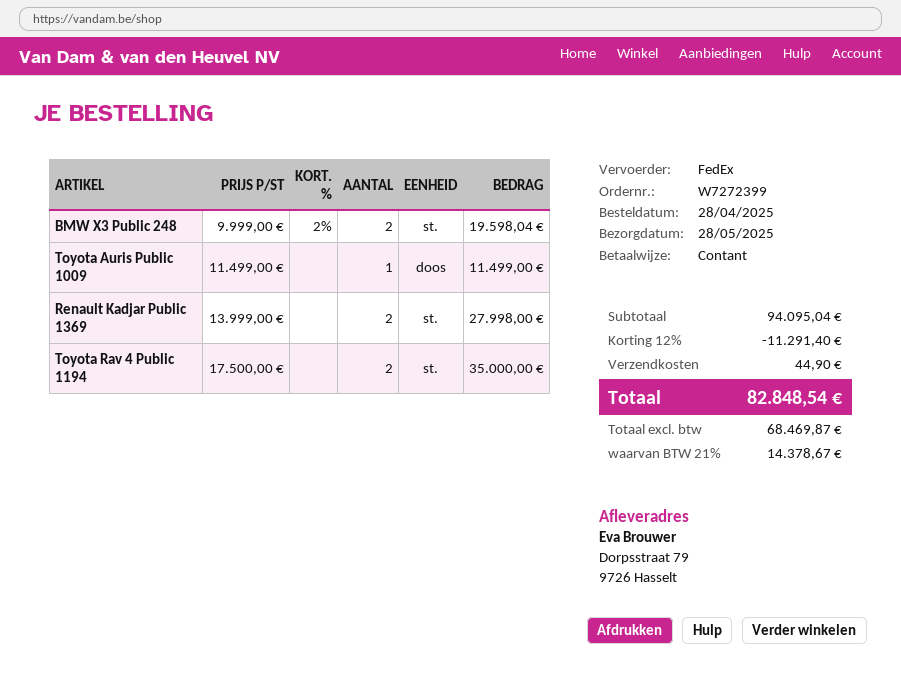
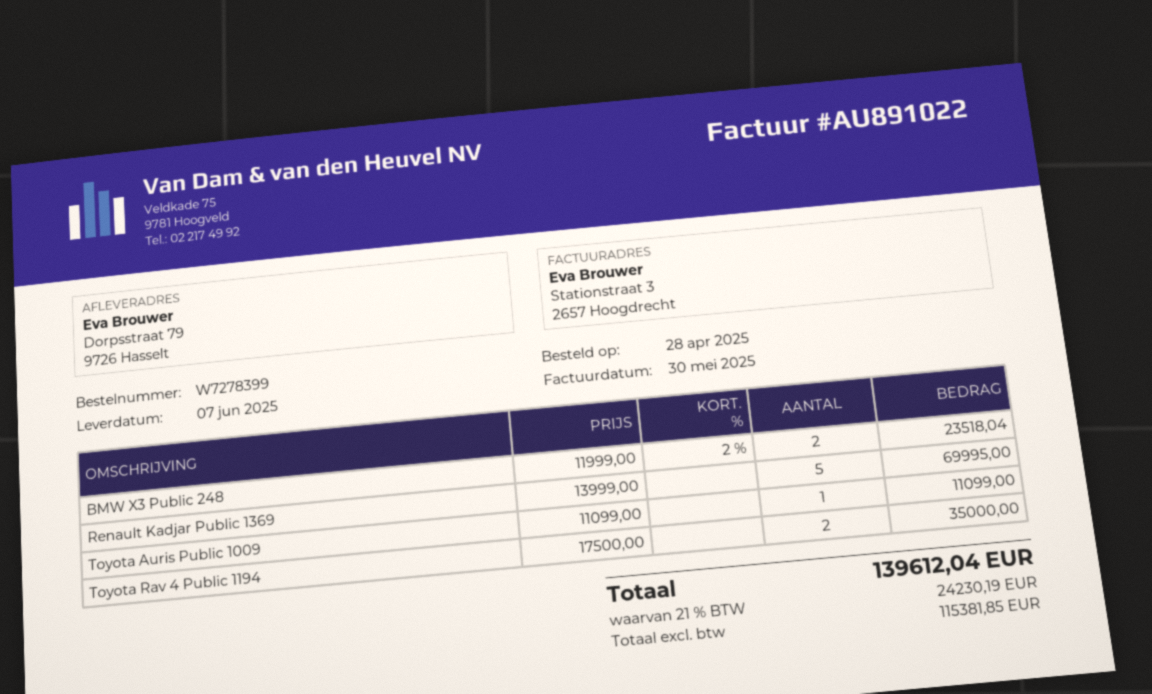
order number: W7272399 -> W7278399
delivery date: 2025-05-28 -> 2025-06-07
BMW X3 Public 248: 2 x 9999.00 - 2% = 19598.04 -> 2 x 11999.00 - 2% = 23518.04
Toyota Auris Public 1009: 1 x 11499.00 = 11499.00 -> 1 x 11099.00 = 11099.00
Renault Kadjar Public 1369: 2 x 13999.00 = 27998.00 -> 5 x 13999.00 = 69995.00
discount: 12% = 11291.40 -> none
shipping: 44.90 -> none
net: 68469.87 -> 115381.85
tax: 21% = 14378.67 -> 21% = 24230.19
total: 82848.54 -> 139612.04

